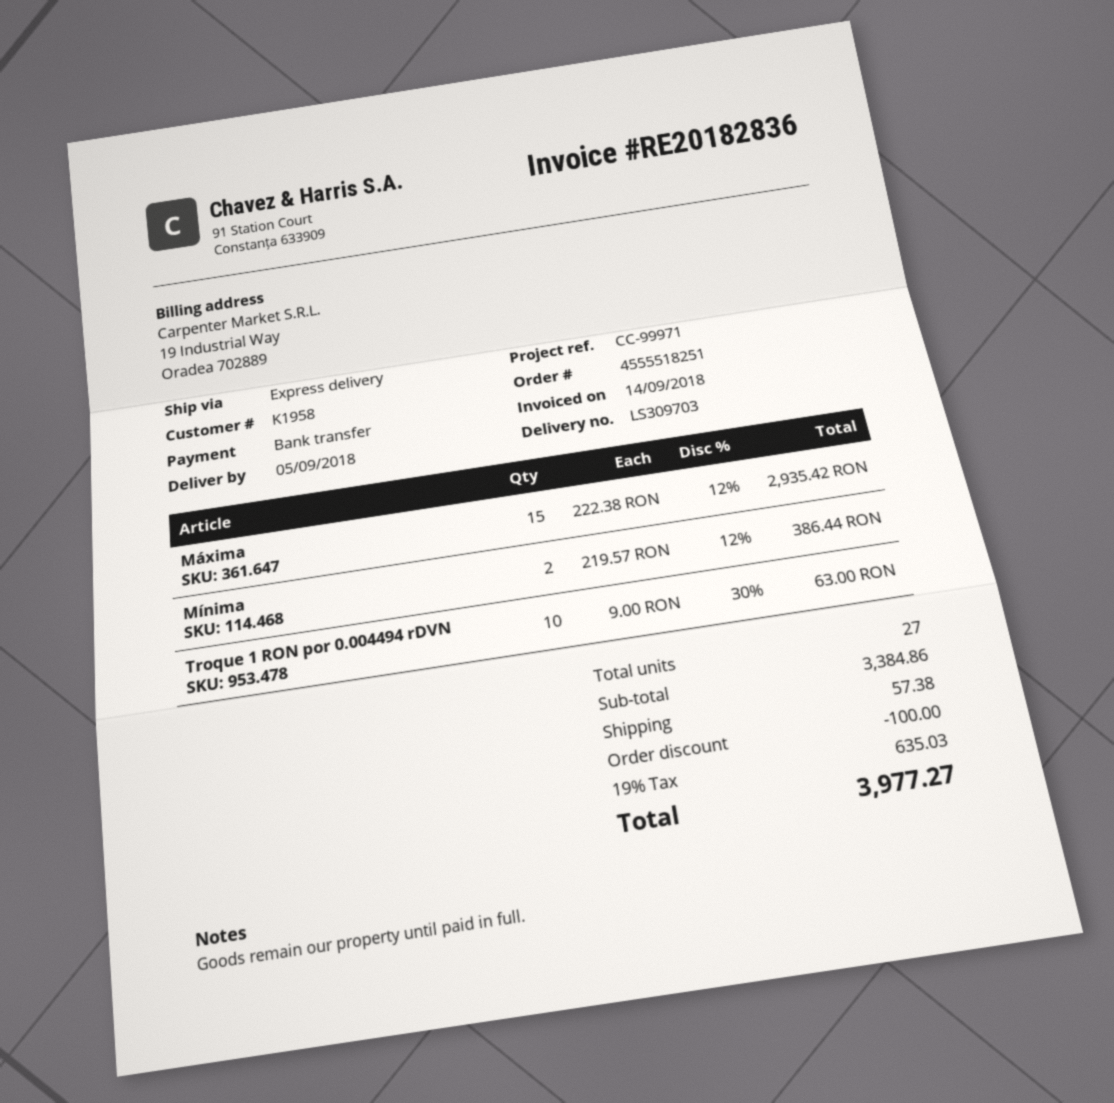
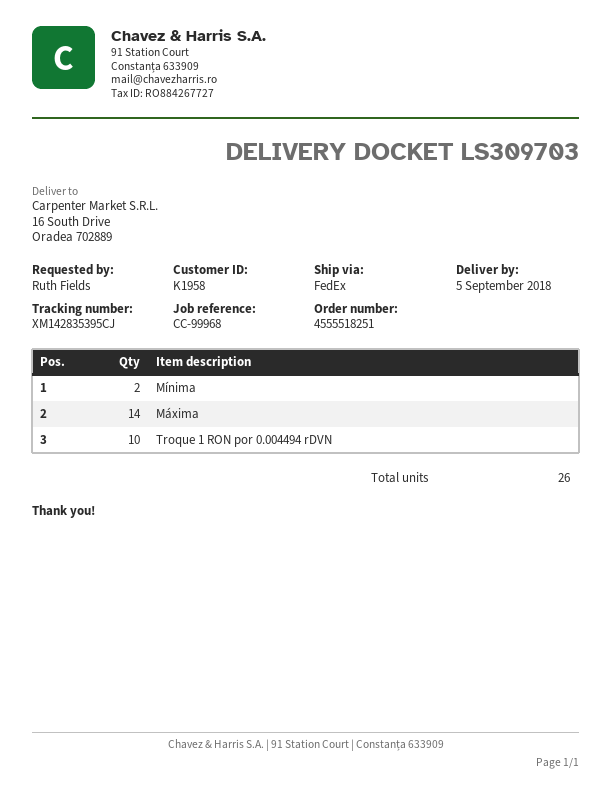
reference: CC-99971 -> CC-99968
shipping method: express -> FedEx
Máxima: 15 -> 14
total quantity: 27 -> 26

